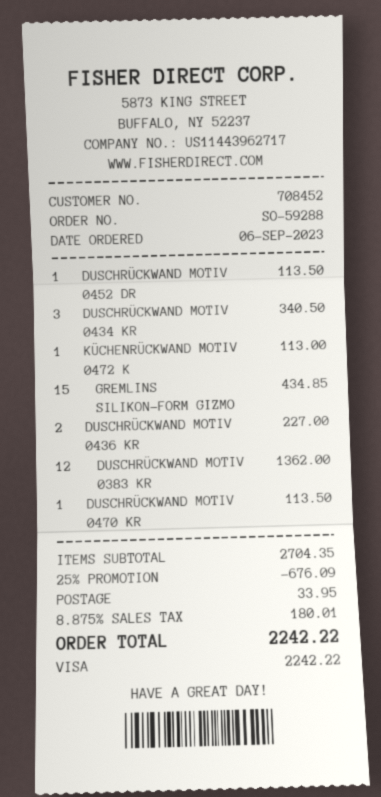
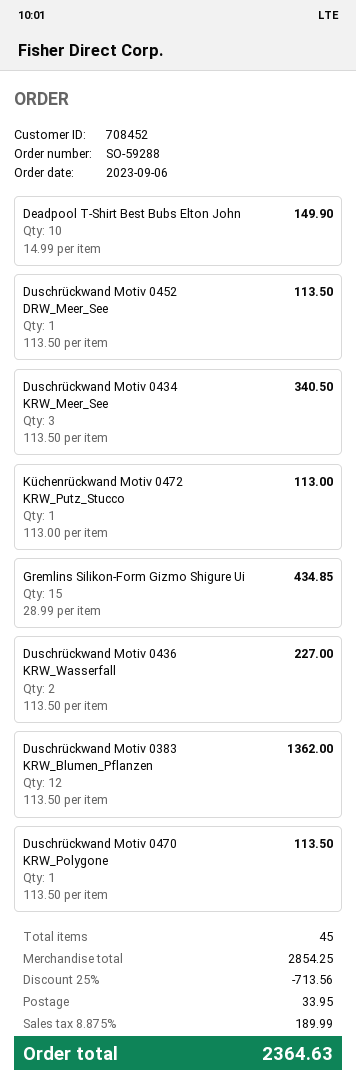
Deadpool T-Shirt Best Bubs Elton John: none -> 10 for 149.90
subtotal: 2704.35 -> 2854.25
discount: 25% = 676.09 -> 25% = 713.56
tax: 8.875% = 180.01 -> 8.875% = 189.99
total: 2242.22 -> 2364.63

